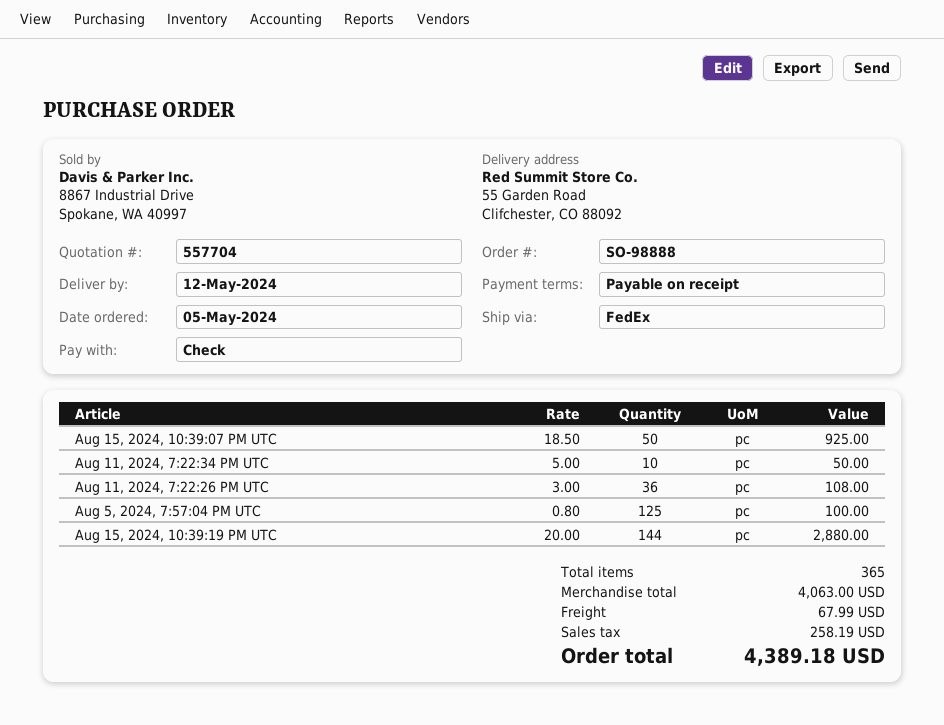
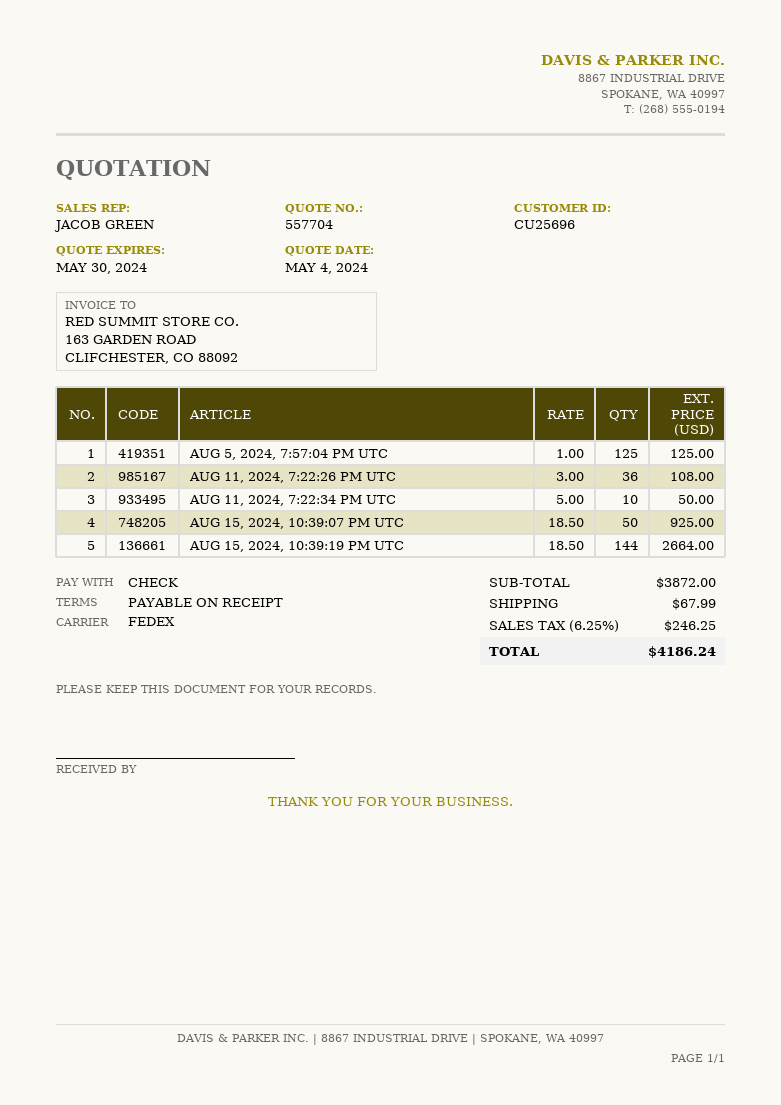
Aug 5, 2024, 7:57:04 PM UTC: 125 x 0.80 = 100.00 -> 125 x 1.00 = 125.00
Aug 15, 2024, 10:39:19 PM UTC: 144 x 20.00 = 2880.00 -> 144 x 18.50 = 2664.00
subtotal: 4063.00 -> 3872.00
tax: 258.19 -> 246.25
total: 4389.18 -> 4186.24

